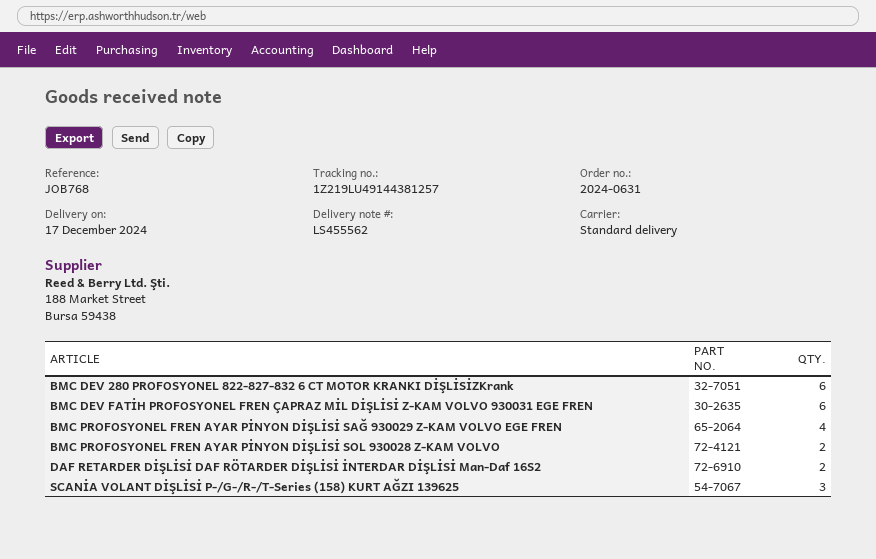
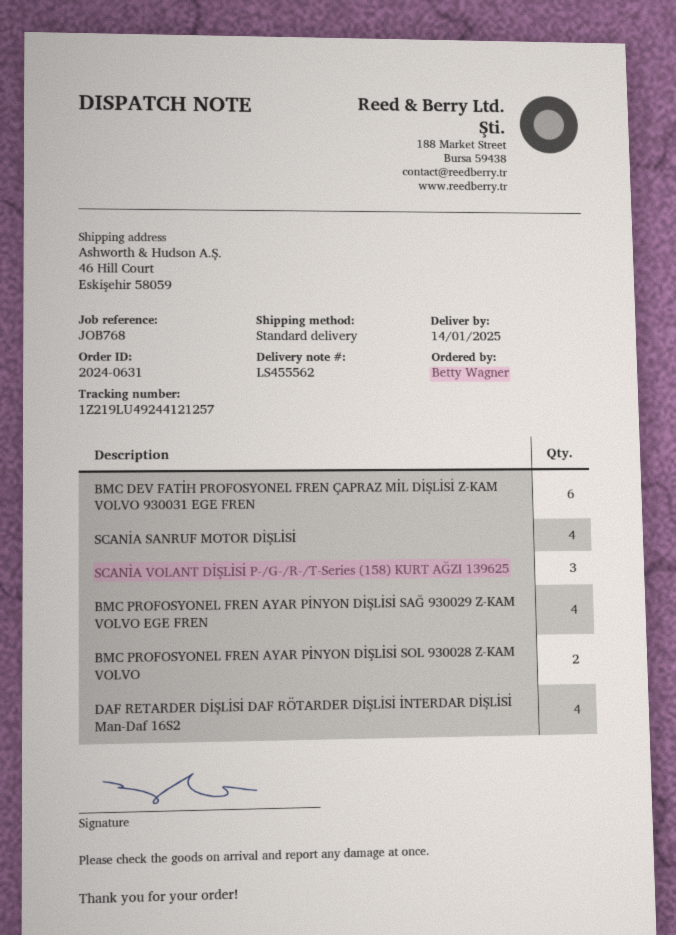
delivery date: 2024-12-17 -> 2025-01-14
tracking number: 1Z219LU49144381257 -> 1Z219LU49244121257
BMC DEV 280 PROFOSYONEL 822-827-832 6 CT MOTOR KRANKI DİŞLİSİZKrank: 6 -> none
DAF RETARDER DİŞLİSİ DAF RÖTARDER DİŞLİSİ İNTERDAR DİŞLİSİ Man-Daf 16S2: 2 -> 4
SCANİA SANRUF MOTOR DİŞLİSİ: none -> 4

